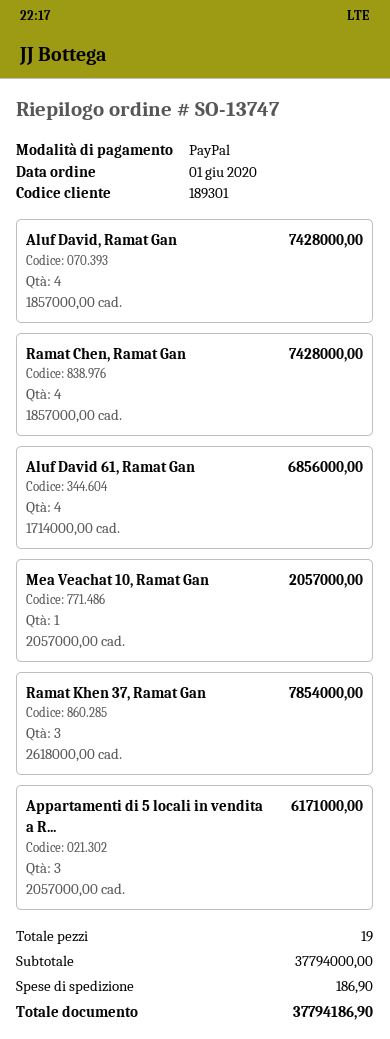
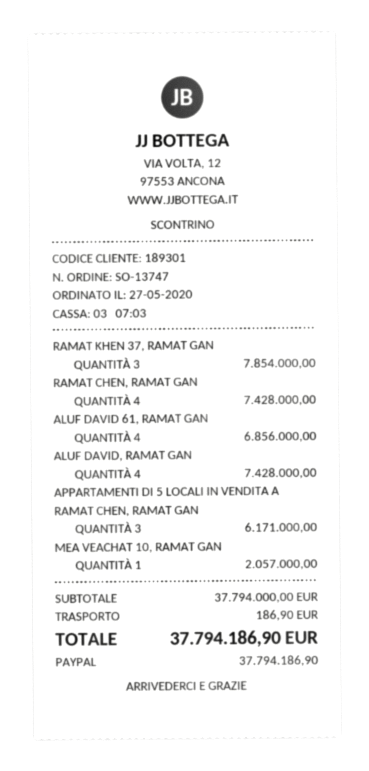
order date: 2020-06-01 -> 2020-05-27

